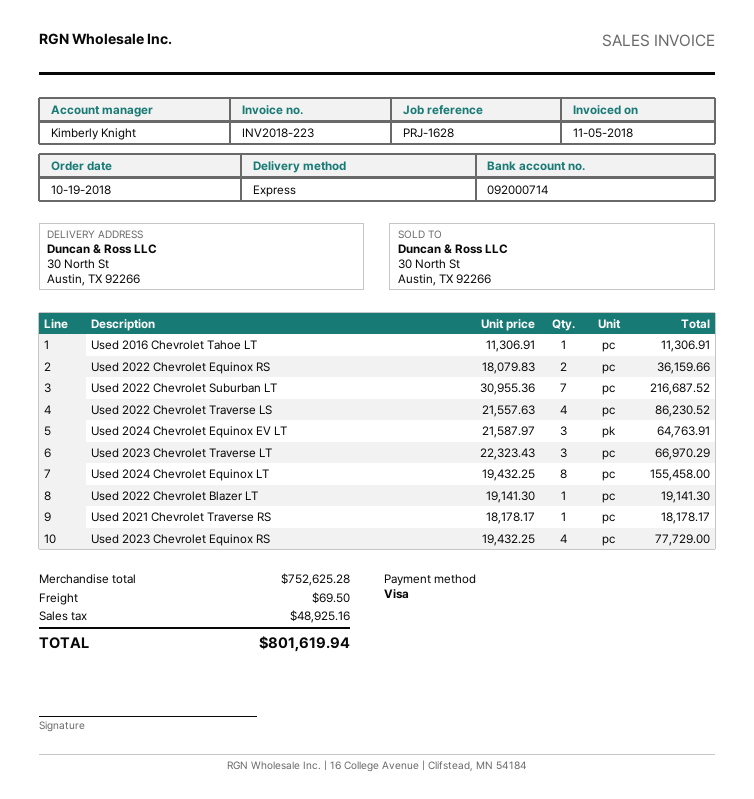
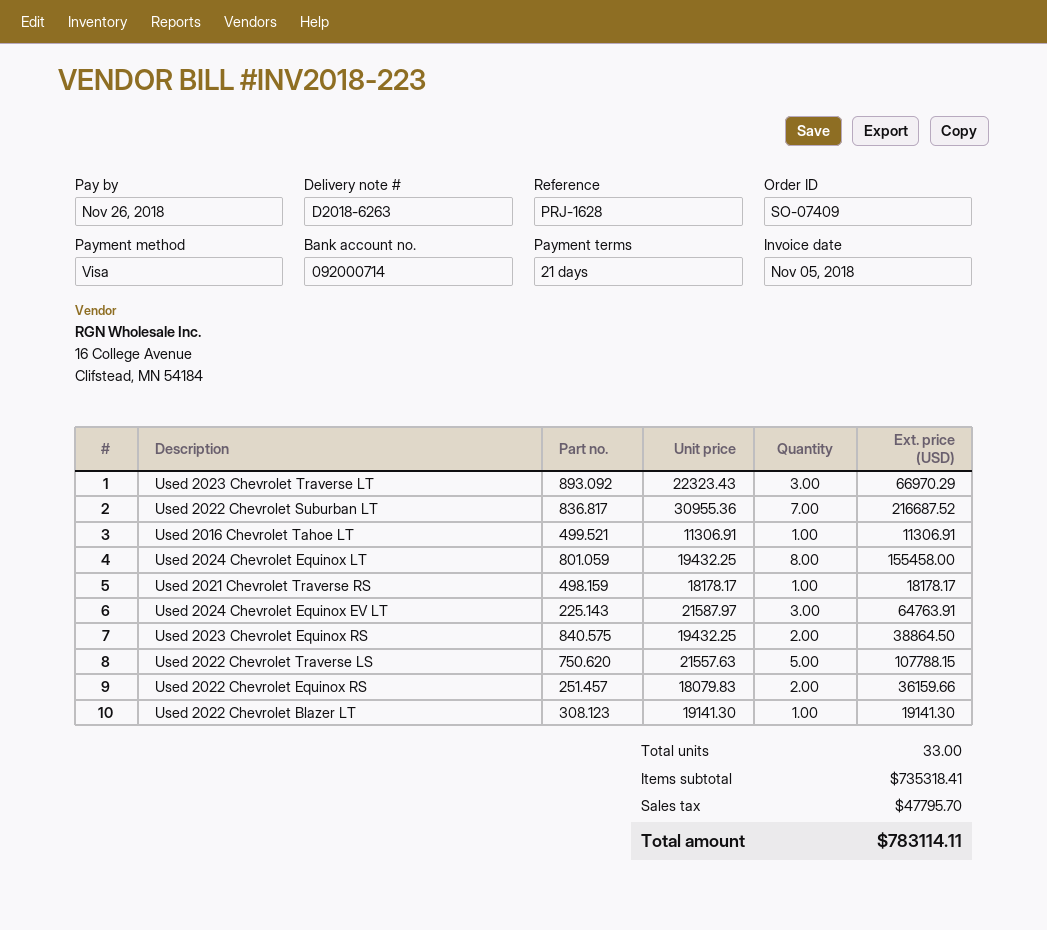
Used 2022 Chevrolet Traverse LS: 4 x 21557.63 = 86230.52 -> 5 x 21557.63 = 107788.15
Used 2023 Chevrolet Equinox RS: 4 x 19432.25 = 77729.00 -> 2 x 19432.25 = 38864.50
subtotal: 752625.28 -> 735318.41
shipping: 69.50 -> none
tax: 48925.16 -> 47795.70
total: 801619.94 -> 783114.11

